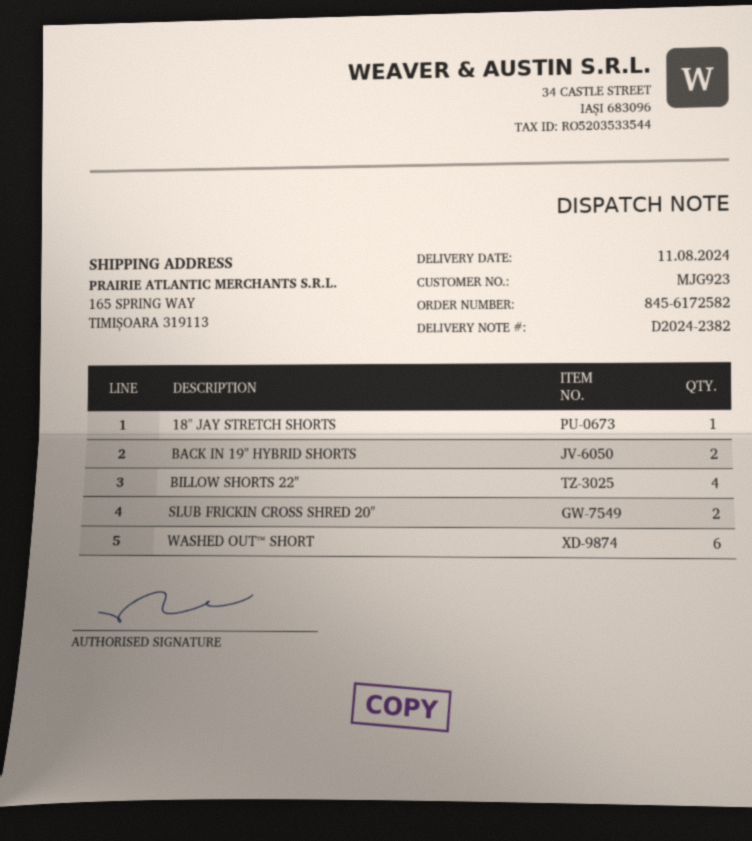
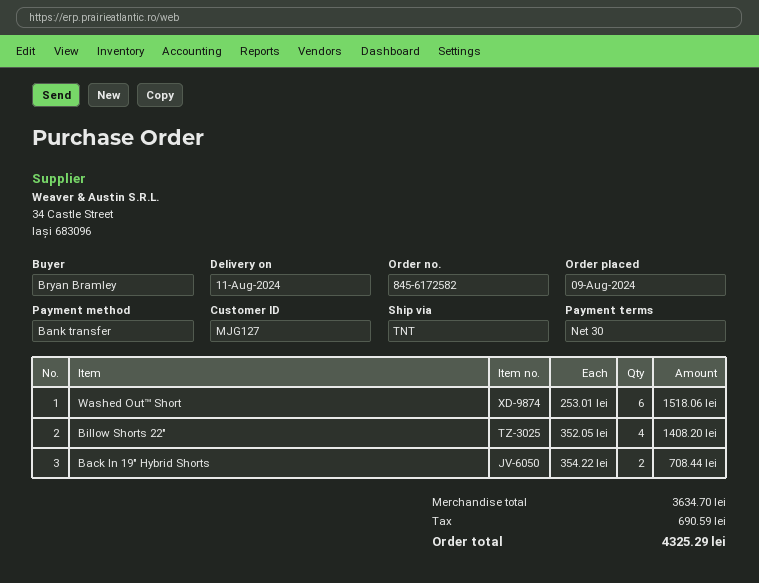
customer number: MJG923 -> MJG127
18" JAY STRETCH SHORTS: 1 -> none
SLUB FRICKIN CROSS SHRED 20": 2 -> none

